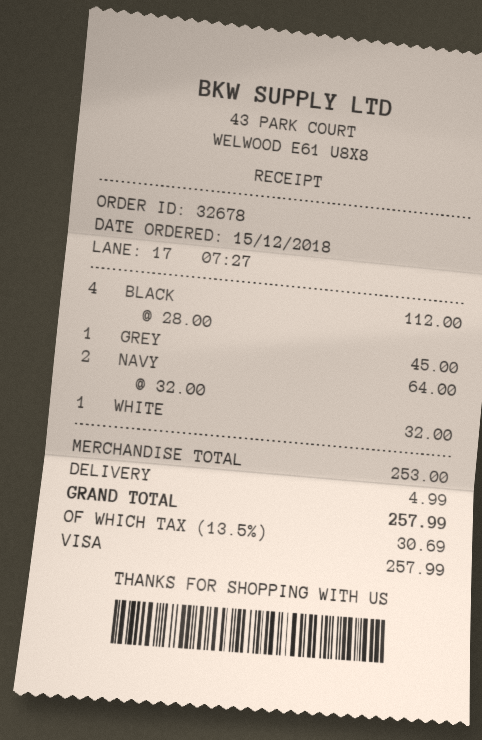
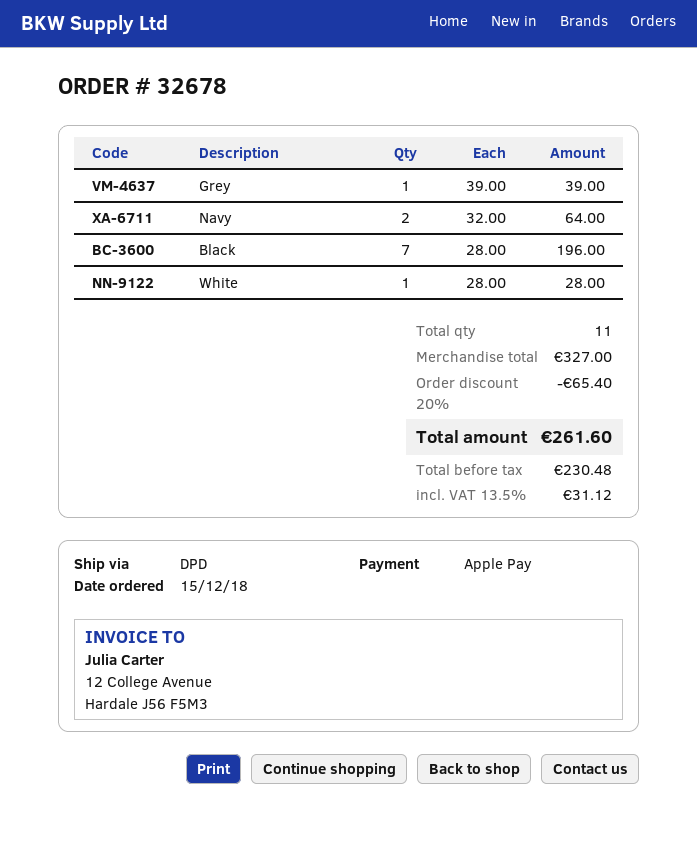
payment method: Visa -> Apple Pay
BLACK: 4 x 28.00 = 112.00 -> 7 x 28.00 = 196.00
GREY: 1 x 45.00 = 45.00 -> 1 x 39.00 = 39.00
WHITE: 1 x 32.00 = 32.00 -> 1 x 28.00 = 28.00
subtotal: 253.00 -> 327.00
discount: none -> 20% = 65.40
shipping: 4.99 -> none
tax: 13.5% = 30.69 -> 13.5% = 31.12
total: 257.99 -> 261.60

